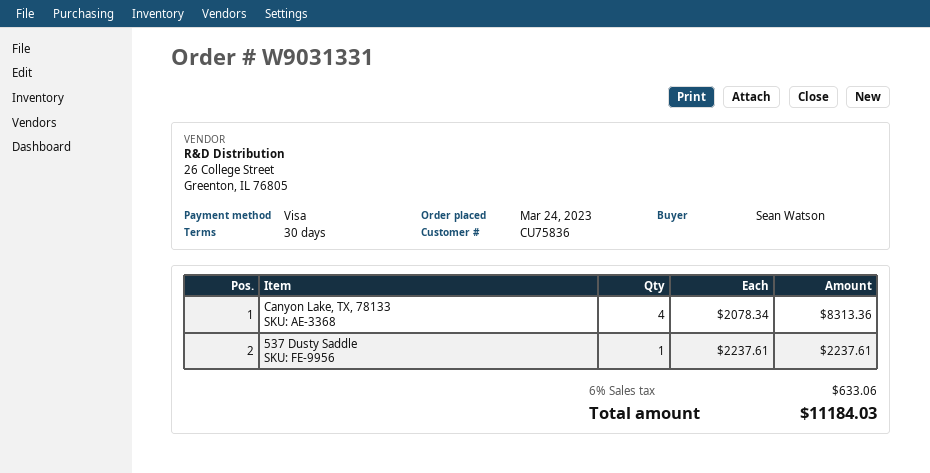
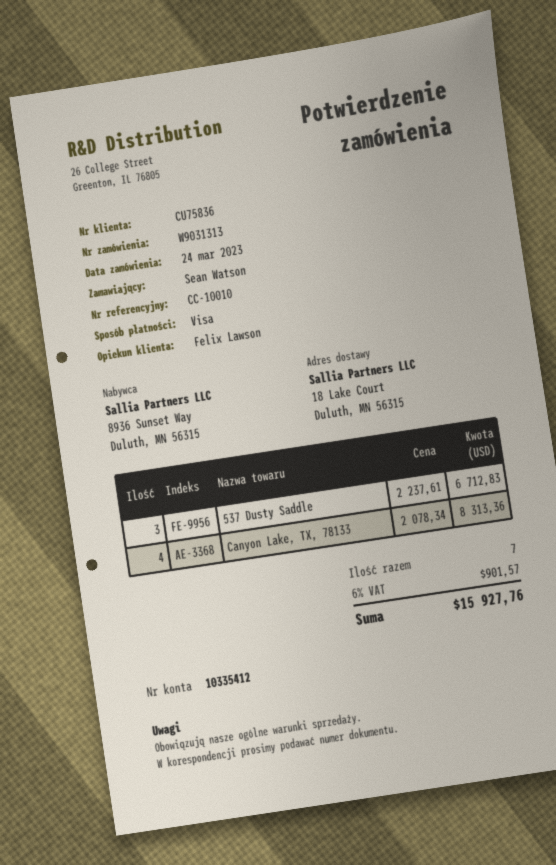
order number: W9031331 -> W9031313
537 Dusty Saddle: 1 x 2237.61 = 2237.61 -> 3 x 2237.61 = 6712.83
tax: 6% = 633.06 -> 6% = 901.57
total: 11184.03 -> 15927.76

